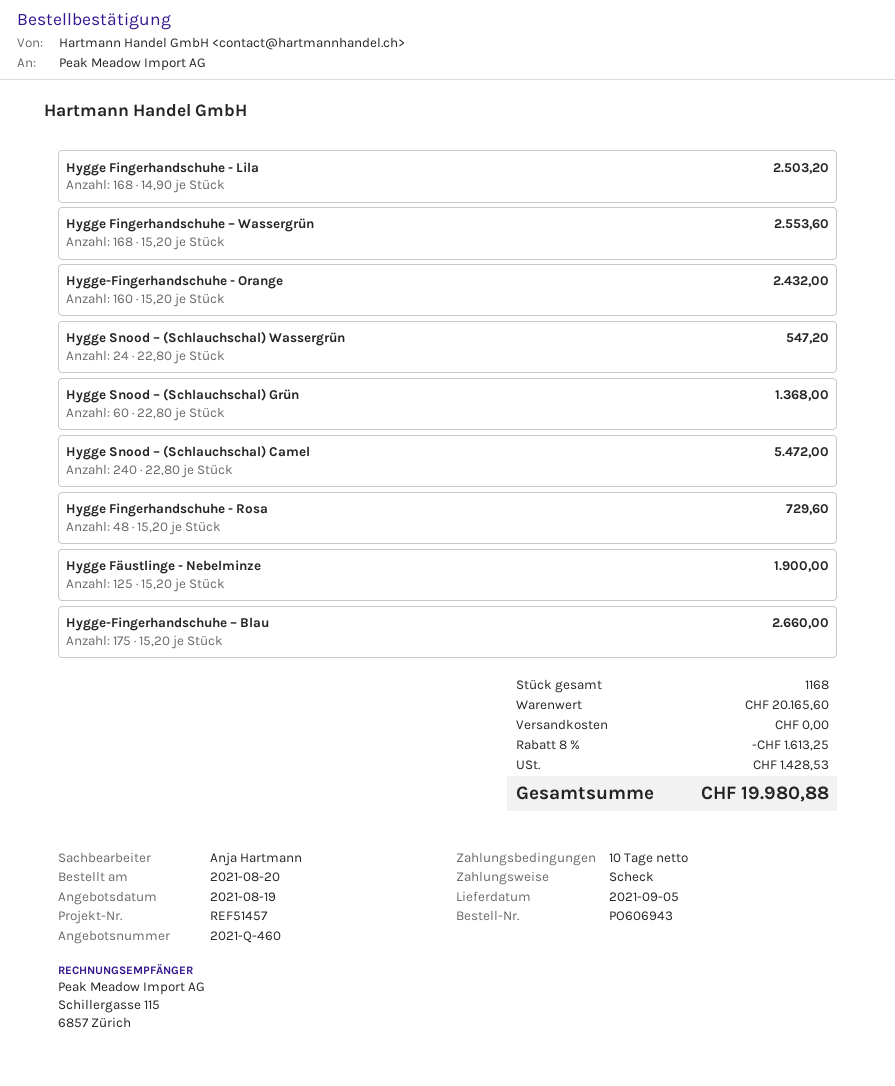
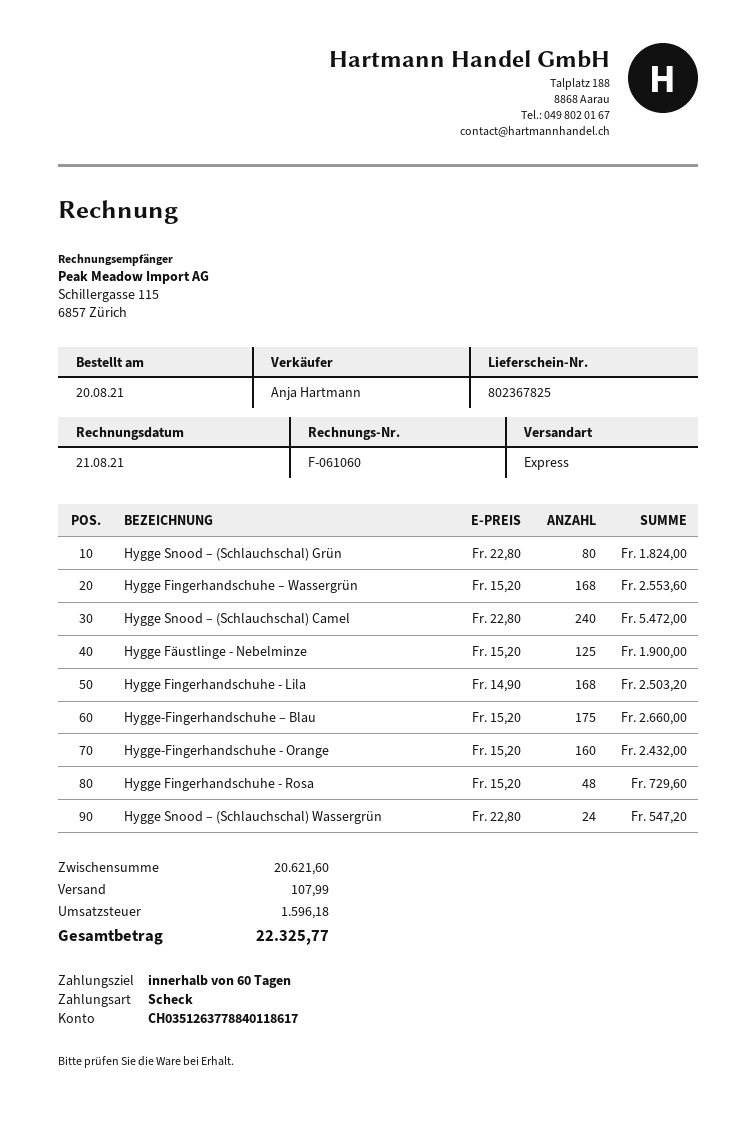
payment terms: 10 days -> 60 days
Hygge Snood – (Schlauchschal) Grün: 60 x 22.80 = 1368.00 -> 80 x 22.80 = 1824.00
subtotal: 20165.60 -> 20621.60
discount: 8% = 1613.25 -> none
shipping: 0.00 -> 107.99
tax: 1428.53 -> 1596.18
total: 19980.88 -> 22325.77

